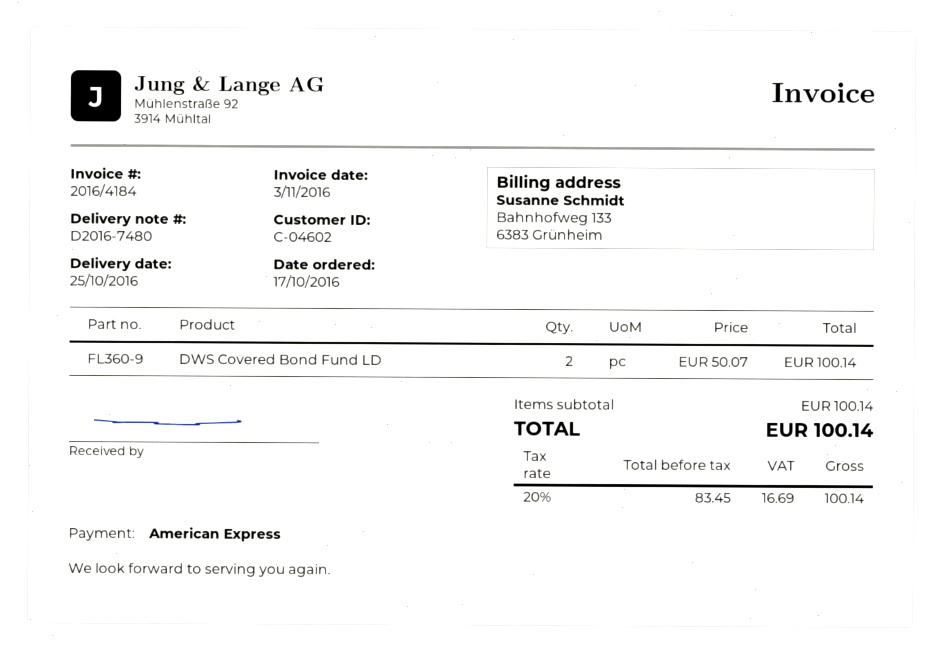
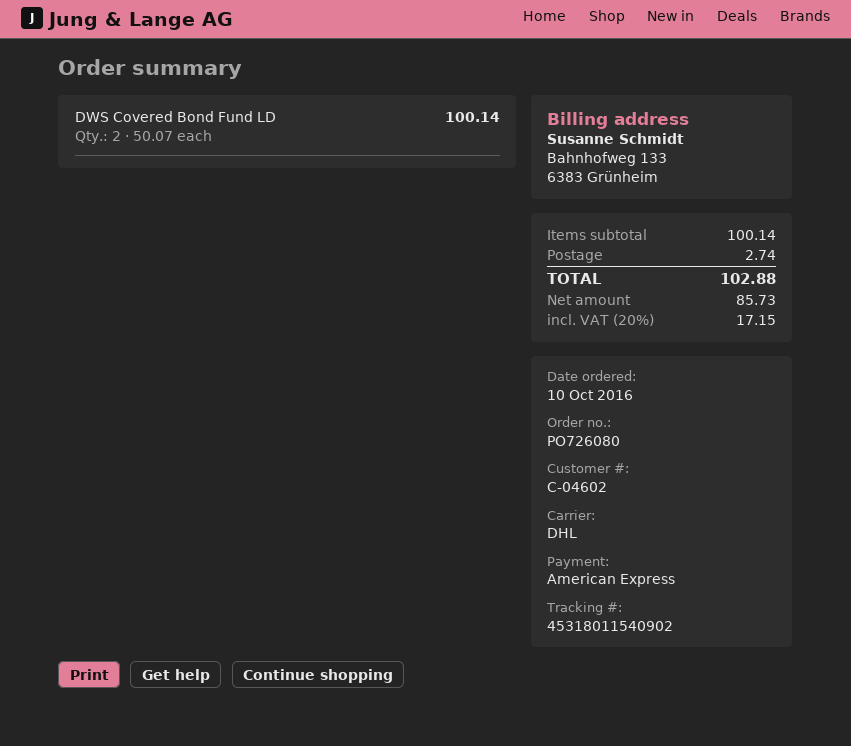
order date: 2016-10-17 -> 2016-10-10
shipping: none -> 2.74
net: 83.45 -> 85.73
tax: 20% = 16.69 -> 20% = 17.15
total: 100.14 -> 102.88

